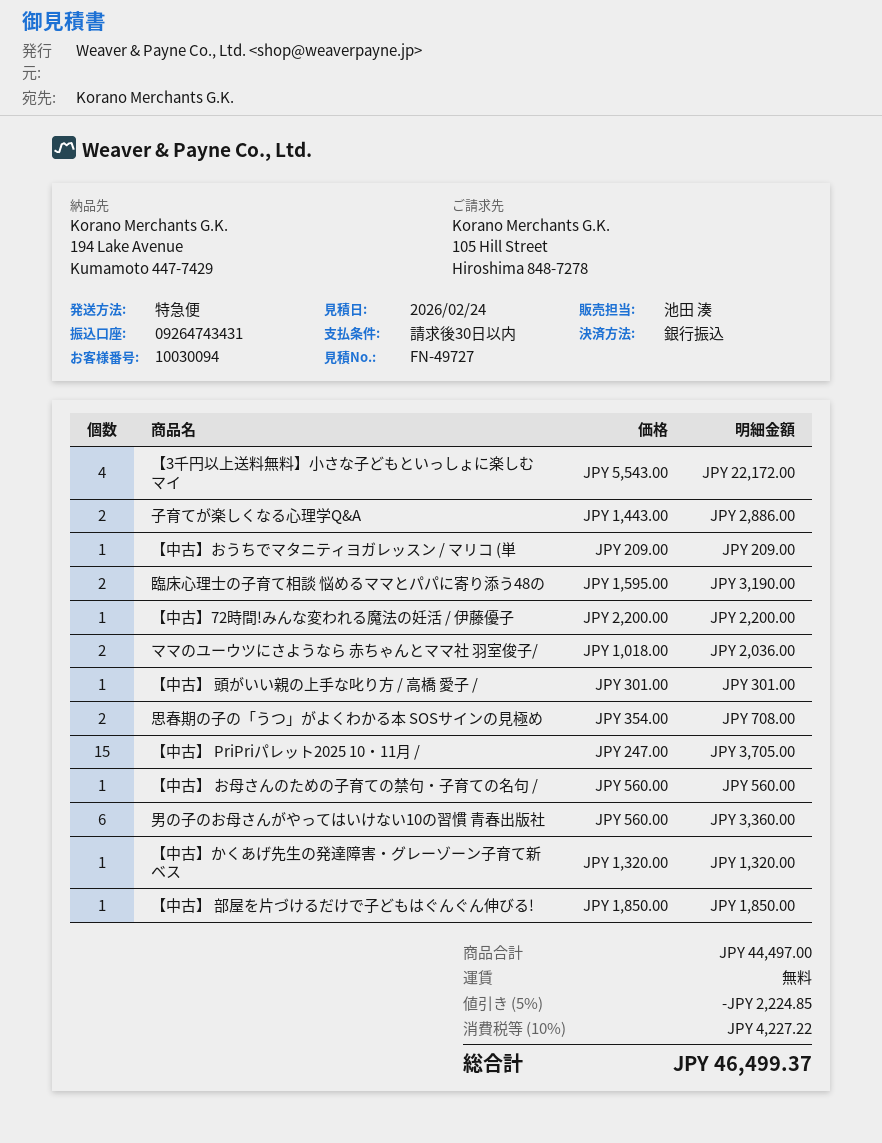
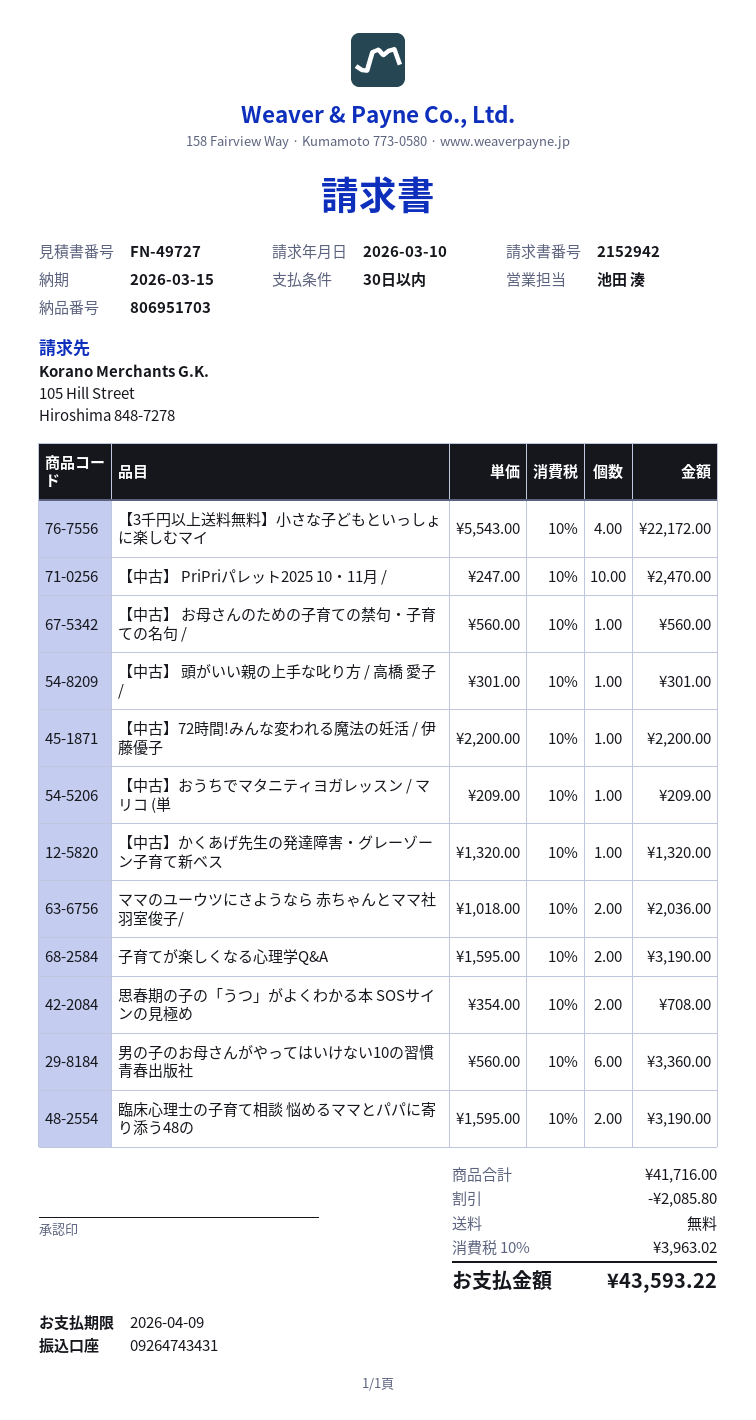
子育てが楽しくなる心理学Q&A: 2 x 1443.00 = 2886.00 -> 2 x 1595.00 = 3190.00
【中古】 PriPriパレット2025 10・11月 /: 15 x 247.00 = 3705.00 -> 10 x 247.00 = 2470.00
【中古】 部屋を片づけるだけで子どもはぐんぐん伸びる!: 1 x 1850.00 = 1850.00 -> none
subtotal: 44497.00 -> 41716.00
discount: 2224.85 -> 2085.80
tax: 10% = 4227.22 -> 10% = 3963.02
total: 46499.37 -> 43593.22

